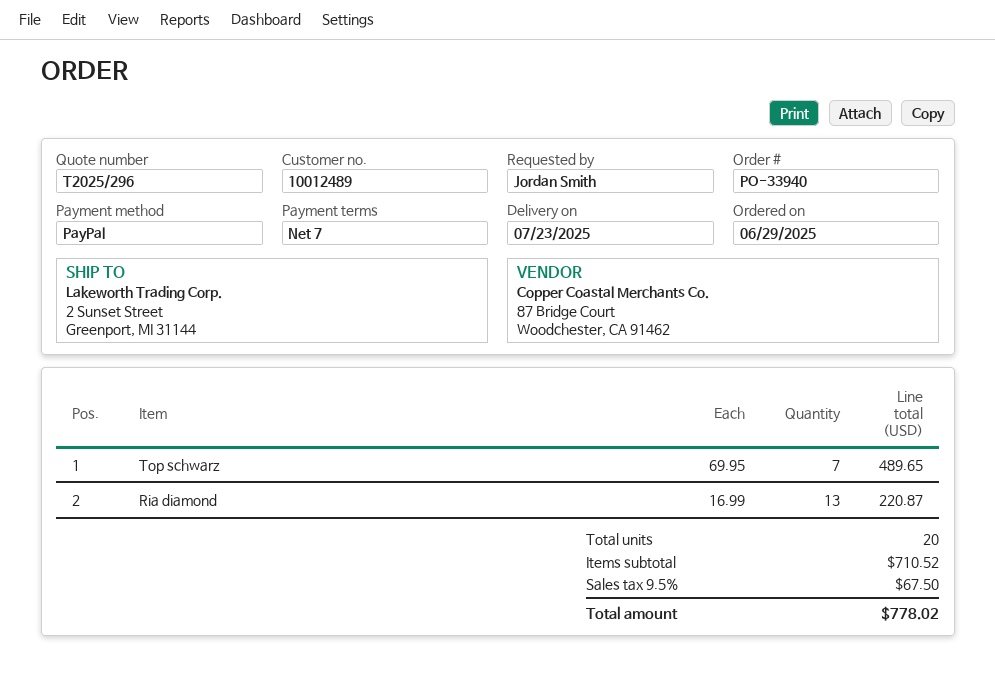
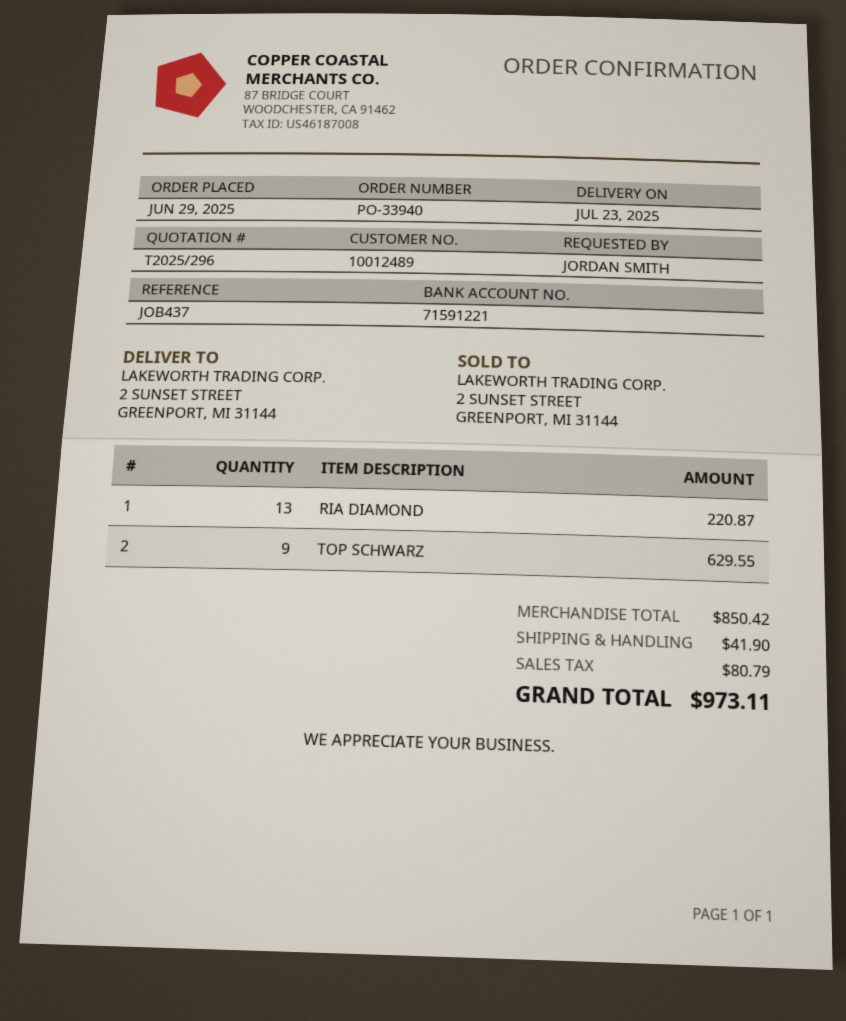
Top schwarz: 7 for 489.65 -> 9 for 629.55
subtotal: 710.52 -> 850.42
shipping: none -> 41.90
tax: 67.50 -> 80.79
total: 778.02 -> 973.11

